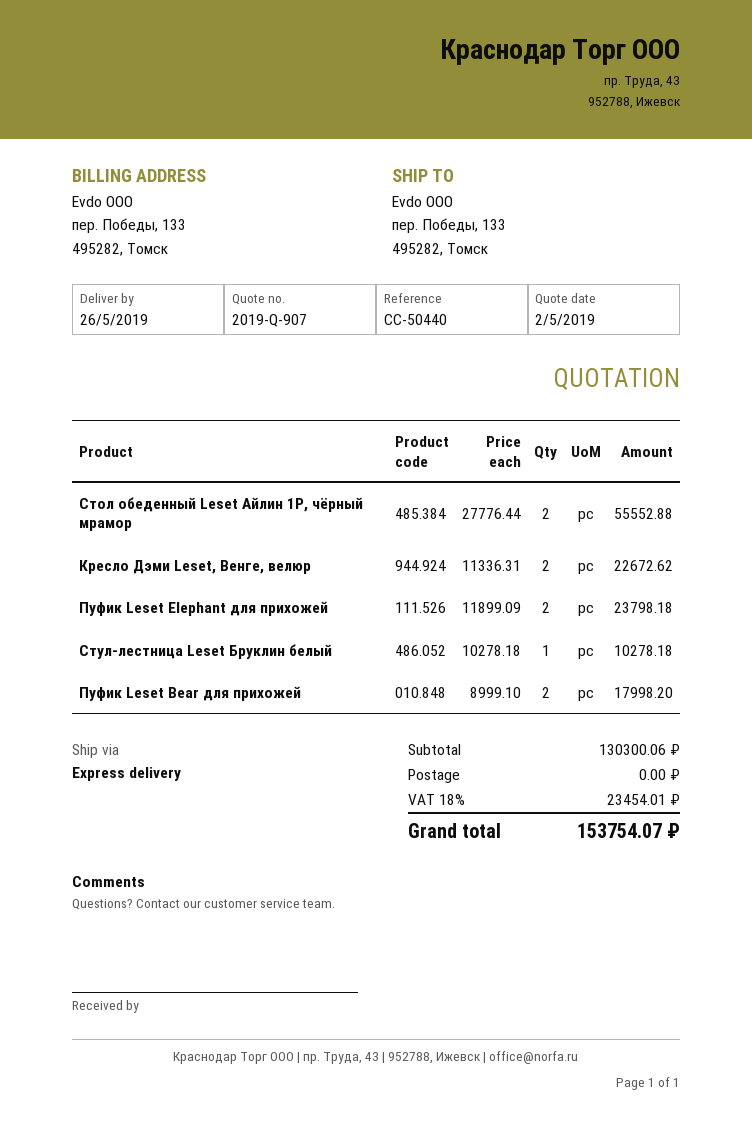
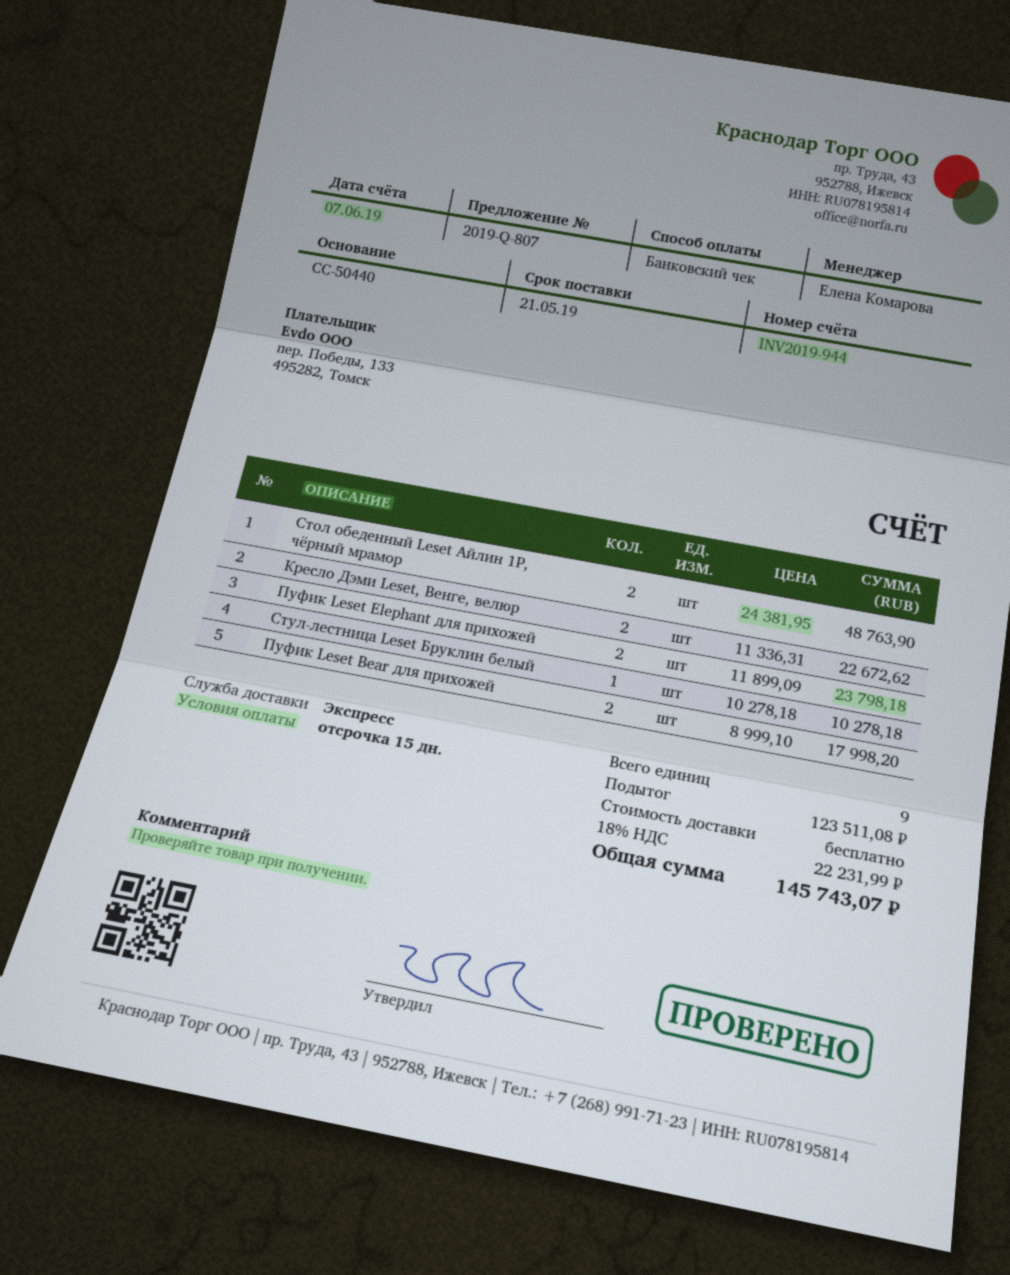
quote number: 2019-Q-907 -> 2019-Q-807
delivery date: 2019-05-26 -> 2019-05-21
Стол обеденный Leset Айлин 1Р, чёрный мрамор: 2 x 27776.44 = 55552.88 -> 2 x 24381.95 = 48763.90
subtotal: 130300.06 -> 123511.08
tax: 18% = 23454.01 -> 18% = 22231.99
total: 153754.07 -> 145743.07

